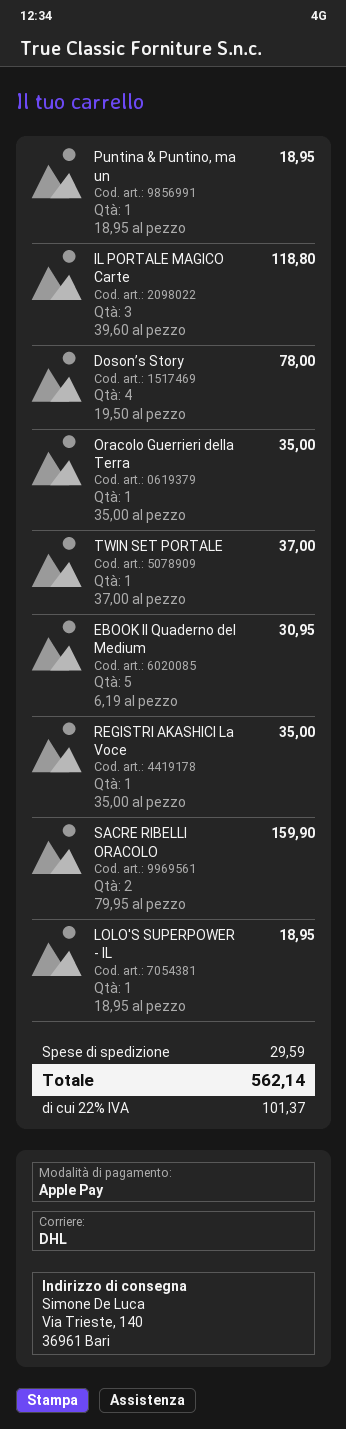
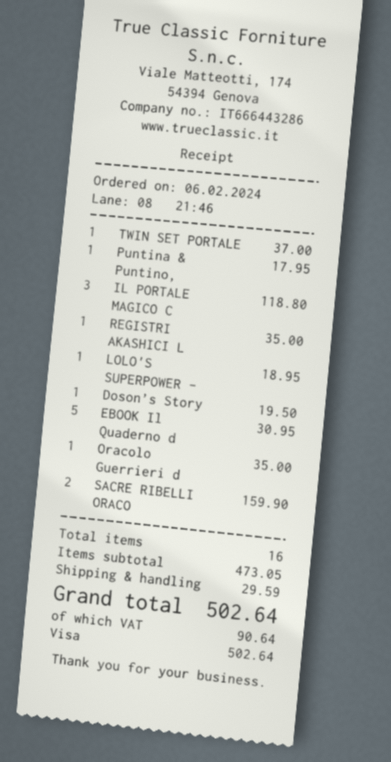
payment method: Apple Pay -> Visa
Puntina & Puntino, ma un: 1 for 18.95 -> 1 for 17.95
Doson’s Story: 4 for 78.00 -> 1 for 19.50
tax: 101.37 -> 90.64
total: 562.14 -> 502.64

